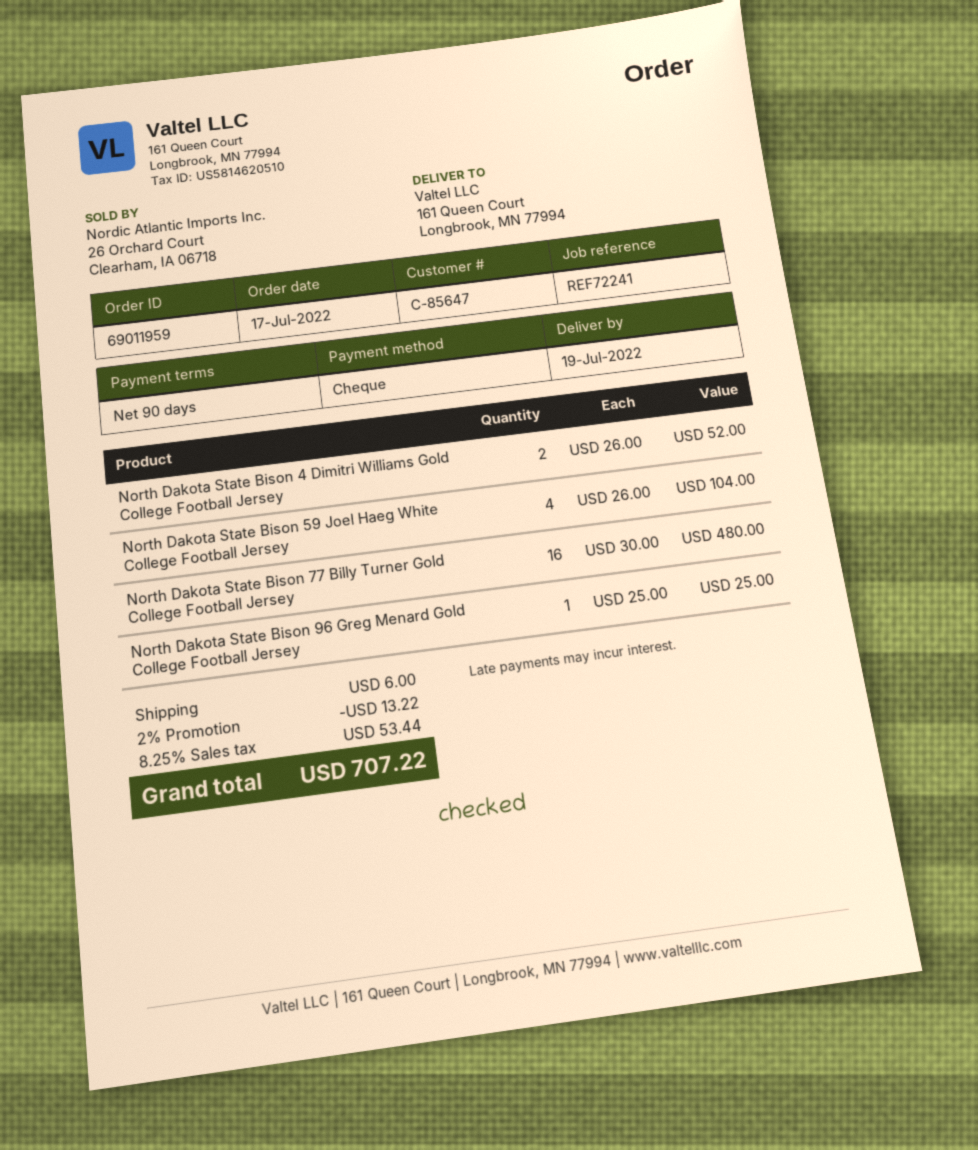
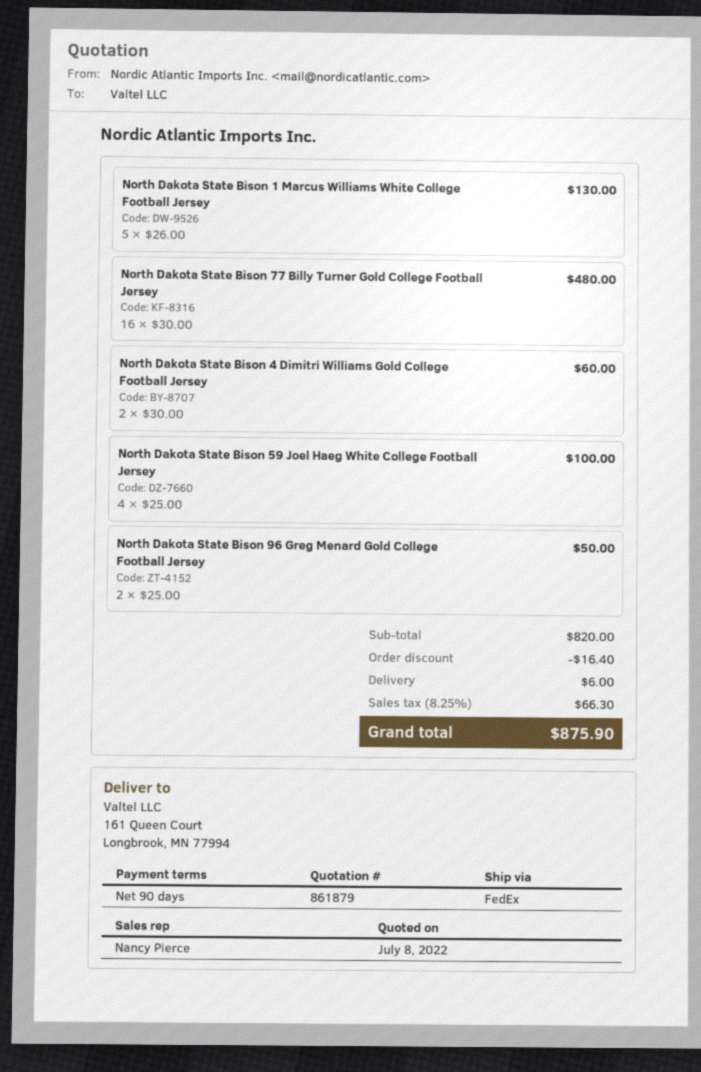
North Dakota State Bison 4 Dimitri Williams Gold College Football Jersey: 2 x 26.00 = 52.00 -> 2 x 30.00 = 60.00
North Dakota State Bison 59 Joel Haeg White College Football Jersey: 4 x 26.00 = 104.00 -> 4 x 25.00 = 100.00
North Dakota State Bison 96 Greg Menard Gold College Football Jersey: 1 x 25.00 = 25.00 -> 2 x 25.00 = 50.00
North Dakota State Bison 1 Marcus Williams White College Football Jersey: none -> 5 x 26.00 = 130.00
discount: 13.22 -> 16.40
tax: 8.25% = 53.44 -> 8.25% = 66.30
total: 707.22 -> 875.90

